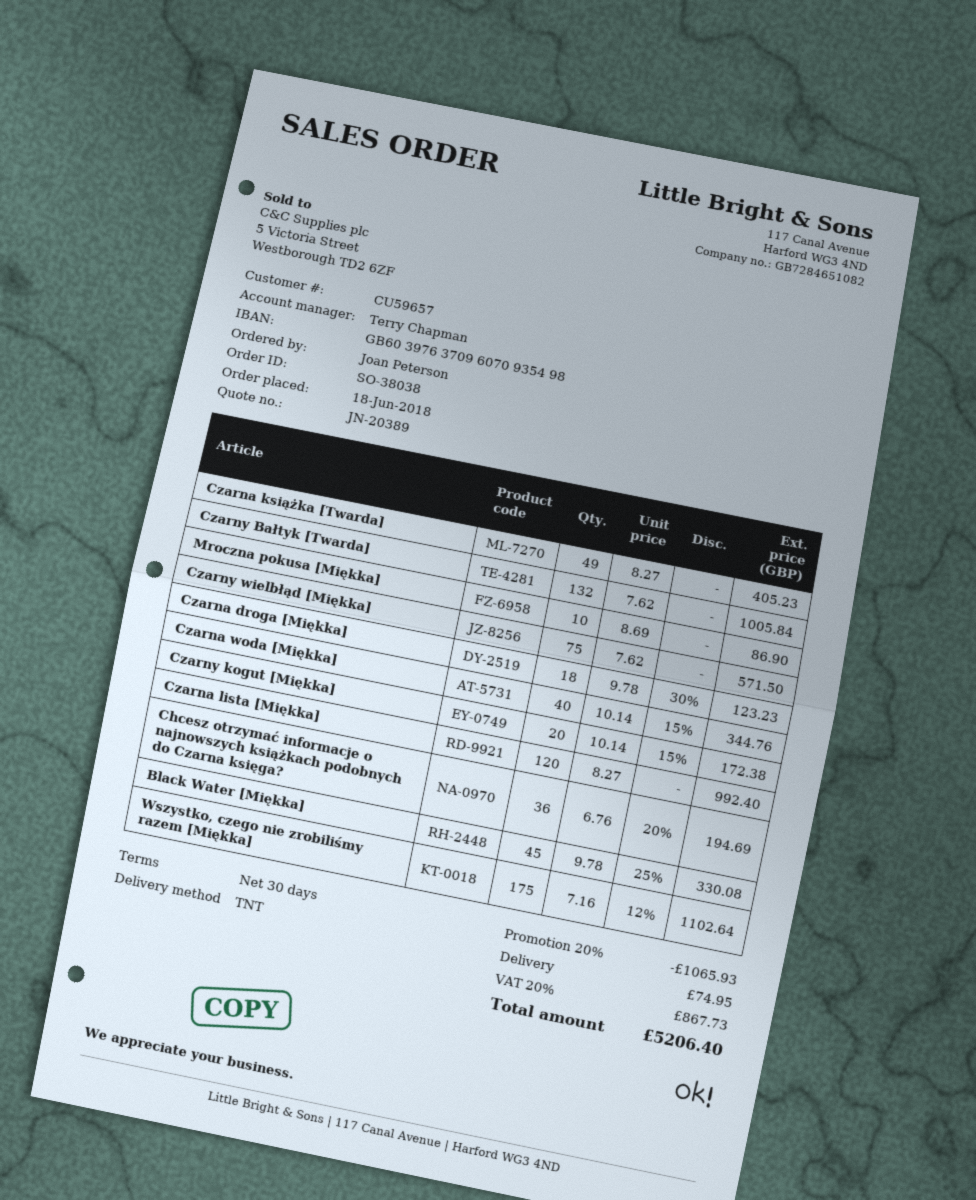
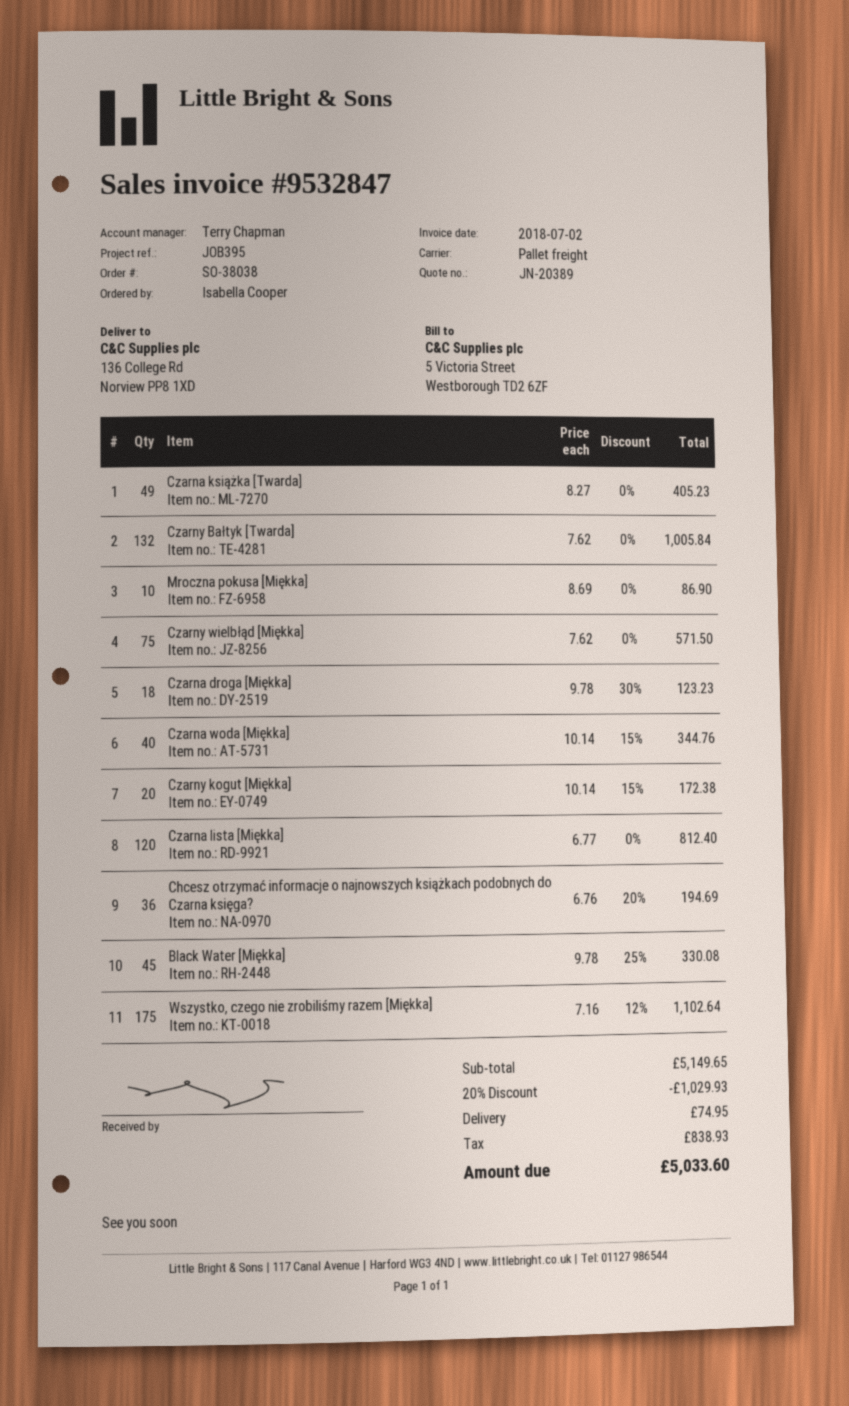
ordered by: Joan Peterson -> Isabella Cooper
shipping method: TNT -> pallet freight
Czarna lista [Miękka]: 120 x 8.27 = 992.40 -> 120 x 6.77 = 812.40
discount: 20% = 1065.93 -> 20% = 1029.93
tax: 867.73 -> 838.93
total: 5206.40 -> 5033.60

